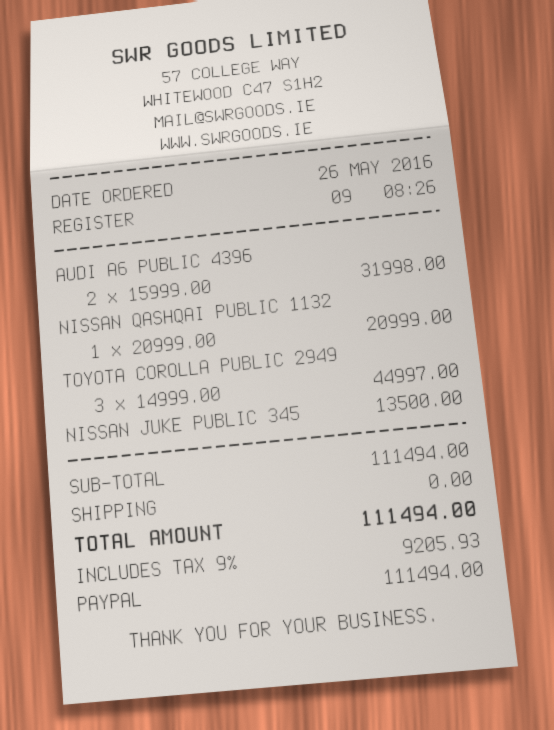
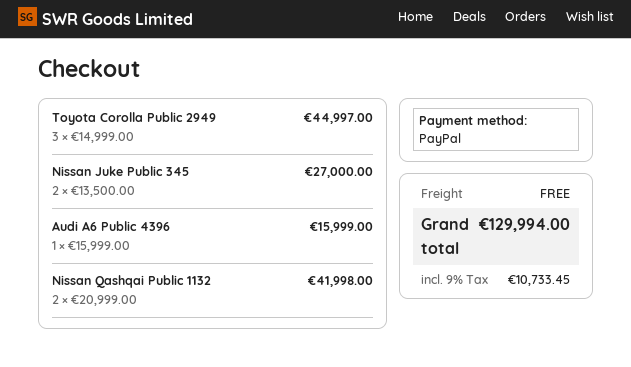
AUDI A6 PUBLIC 4396: 2 x 15999.00 = 31998.00 -> 1 x 15999.00 = 15999.00
NISSAN QASHQAI PUBLIC 1132: 1 x 20999.00 = 20999.00 -> 2 x 20999.00 = 41998.00
NISSAN JUKE PUBLIC 345: 1 x 13500.00 = 13500.00 -> 2 x 13500.00 = 27000.00
tax: 9% = 9205.93 -> 9% = 10733.45
total: 111494.00 -> 129994.00

